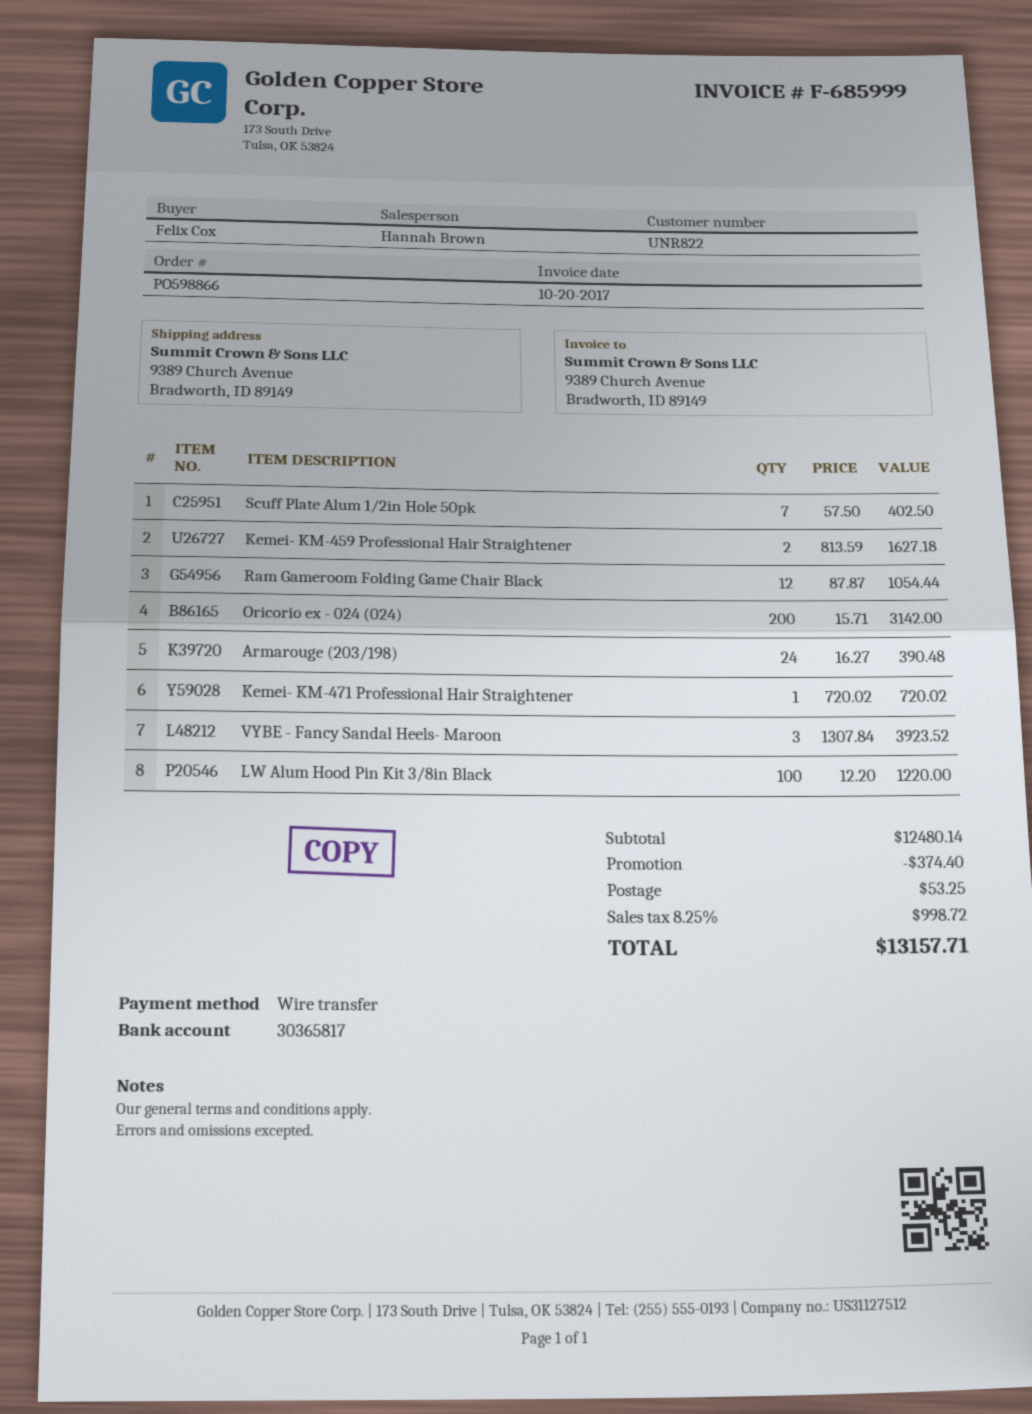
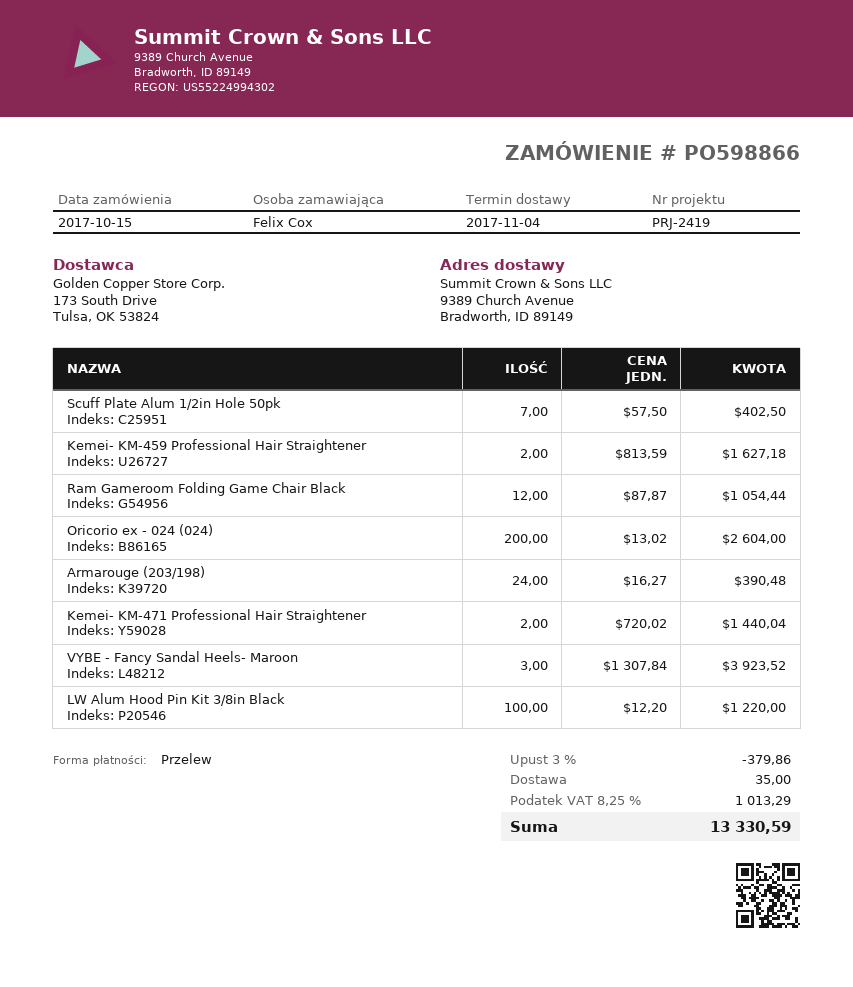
Oricorio ex - 024 (024): 200 x 15.71 = 3142.00 -> 200 x 13.02 = 2604.00
Kemei- KM-471 Professional Hair Straightener: 1 x 720.02 = 720.02 -> 2 x 720.02 = 1440.04
discount: 374.40 -> 379.86
shipping: 53.25 -> 35.00
tax: 8.25% = 998.72 -> 8.25% = 1013.29
total: 13157.71 -> 13330.59

